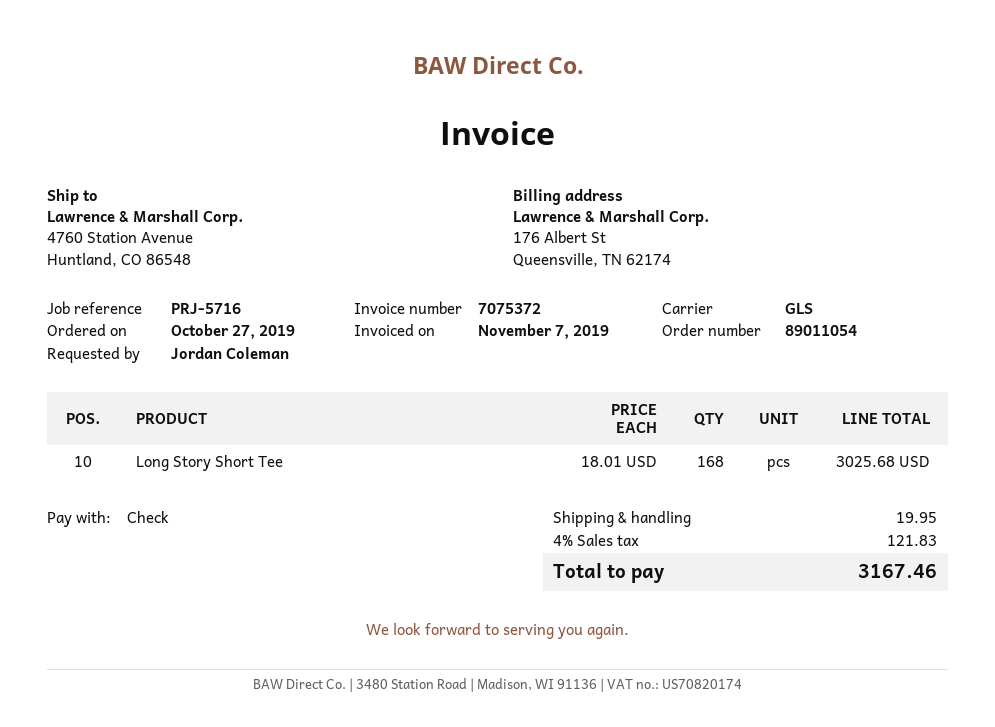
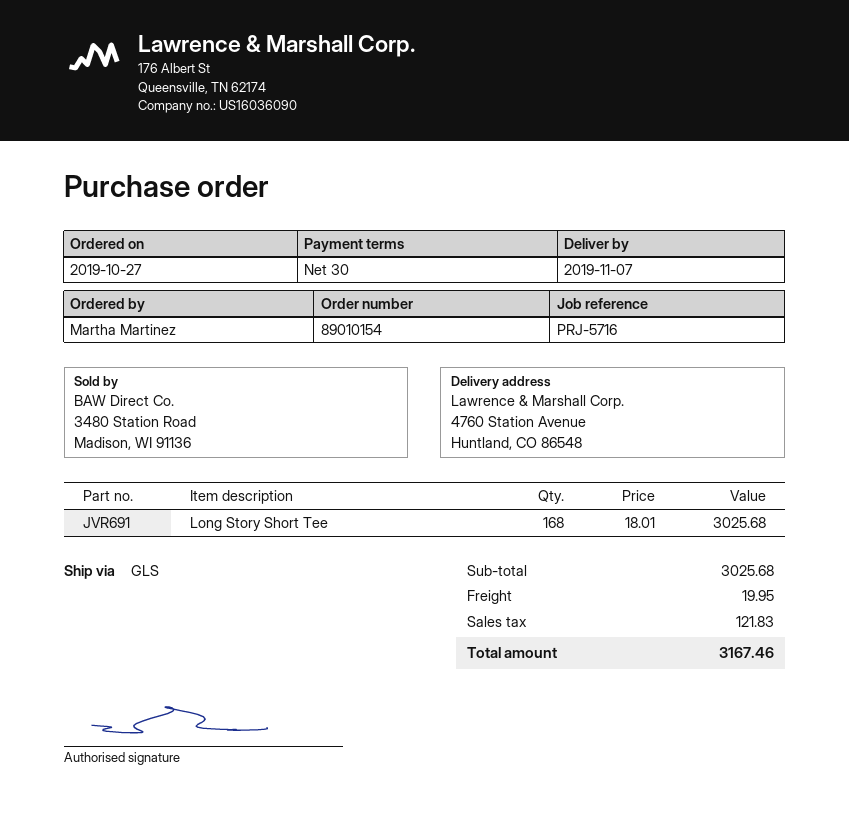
order number: 89011054 -> 89010154
ordered by: Jordan Coleman -> Martha Martinez

